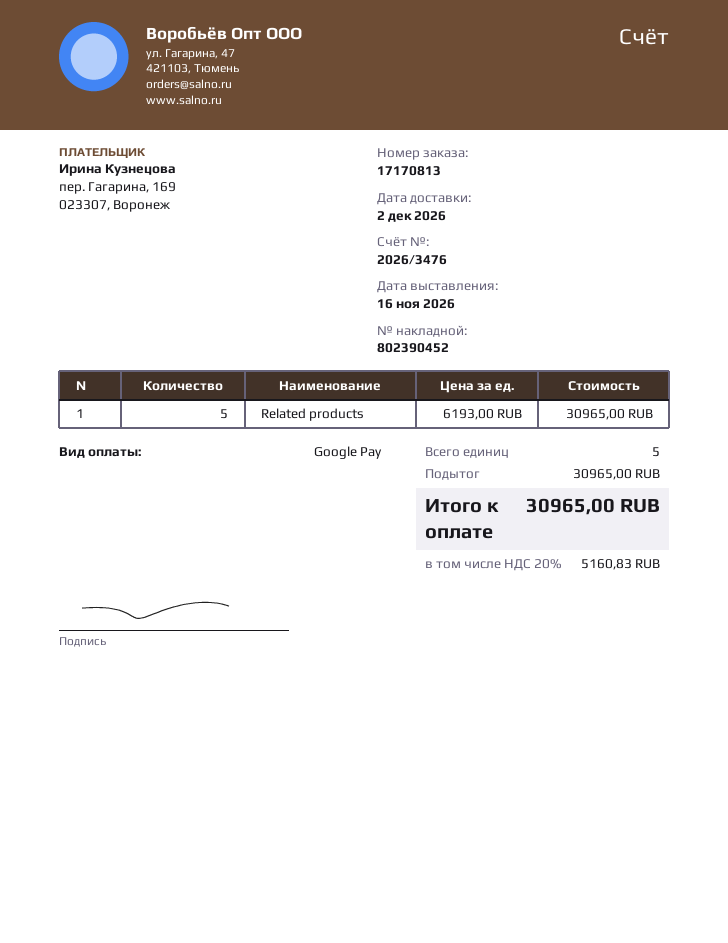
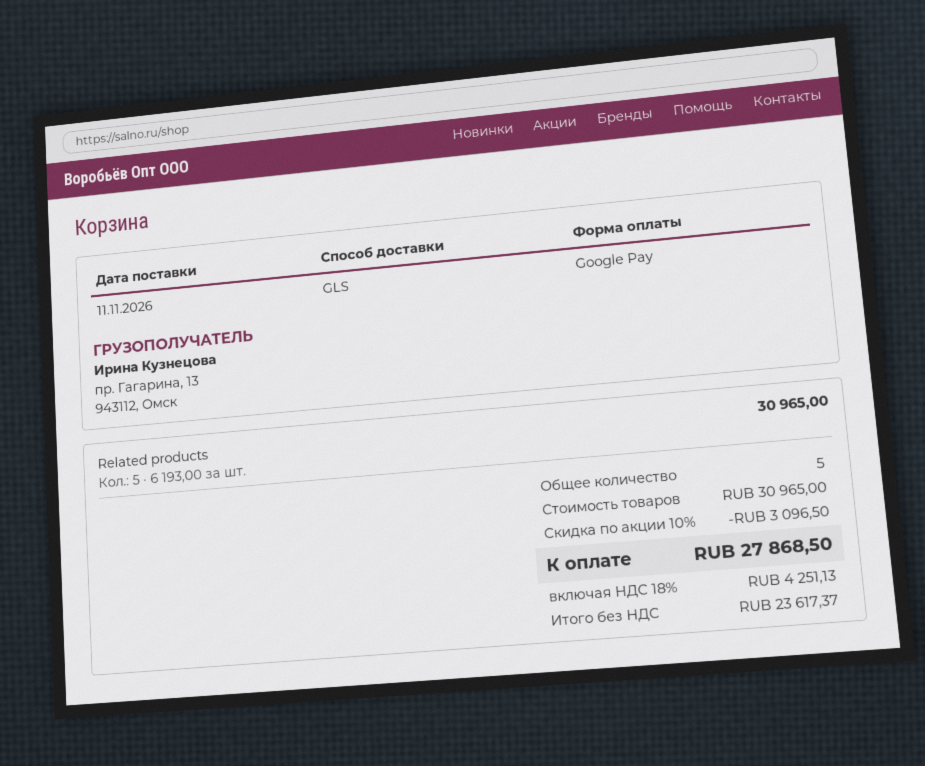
delivery date: 2026-12-02 -> 2026-11-11
discount: none -> 10% = 3096.50
tax: 20% = 5160.83 -> 18% = 4251.13
total: 30965.00 -> 27868.50

